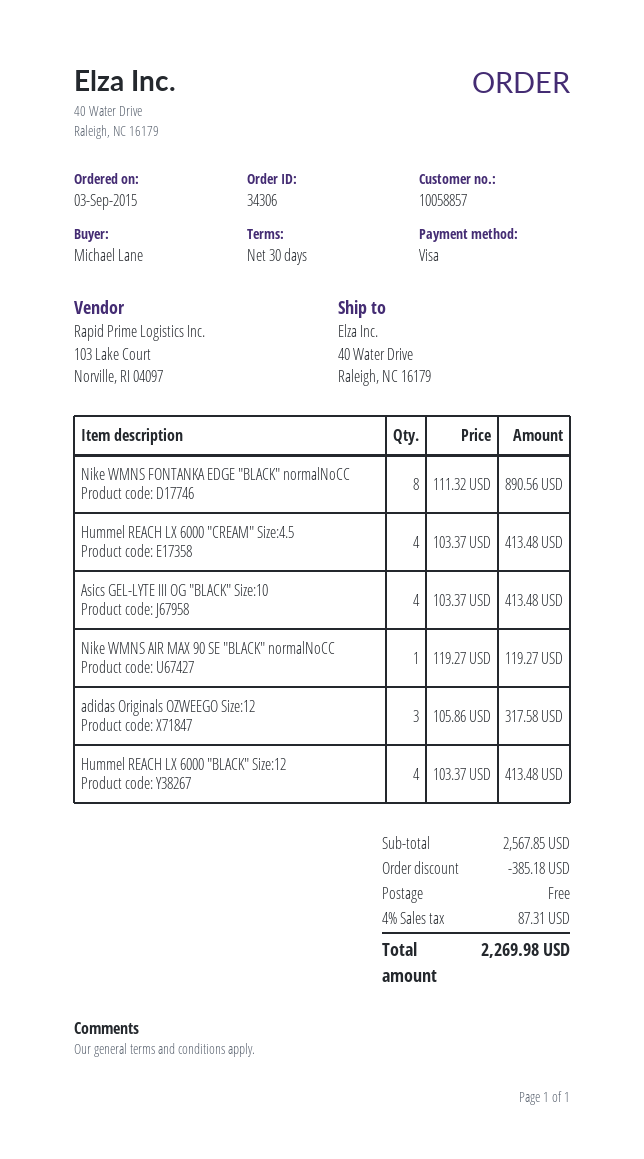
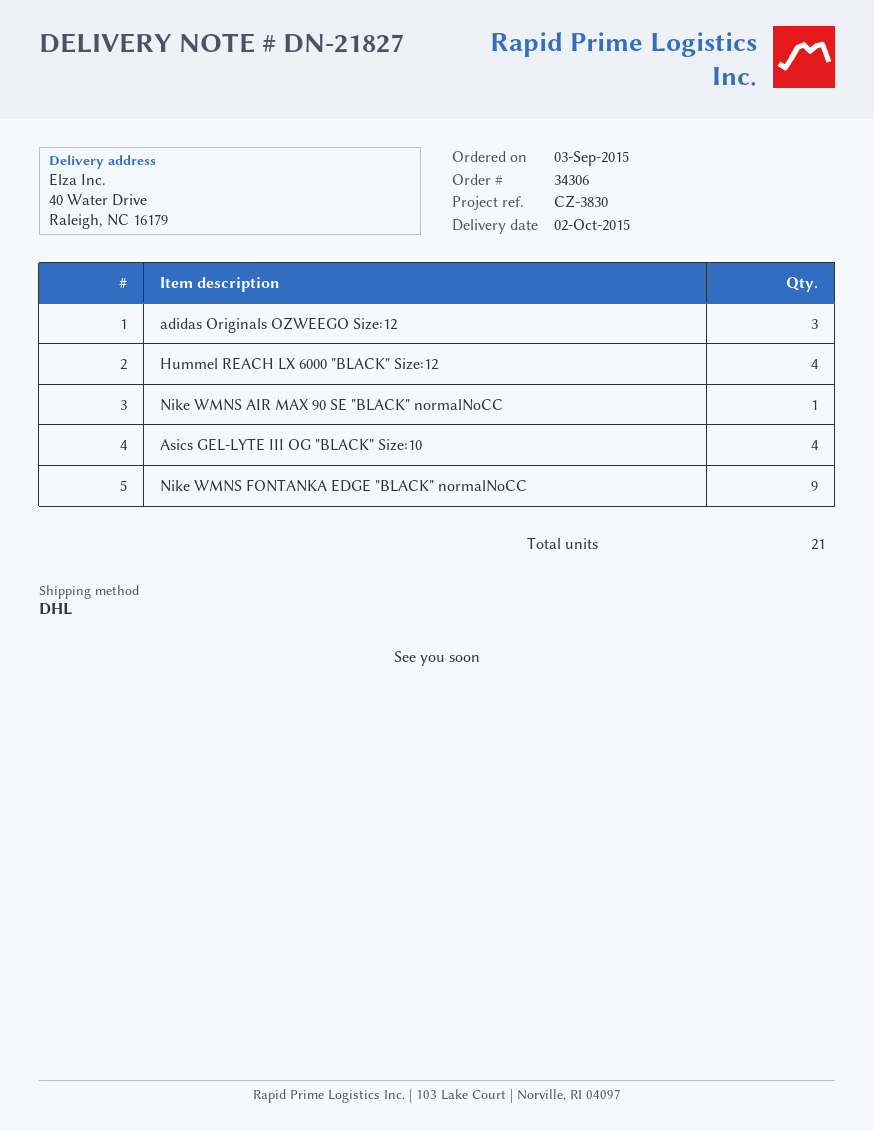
Nike WMNS FONTANKA EDGE "BLACK" normalNoCC: 8 -> 9
Hummel REACH LX 6000 "CREAM" Size:4.5: 4 -> none

